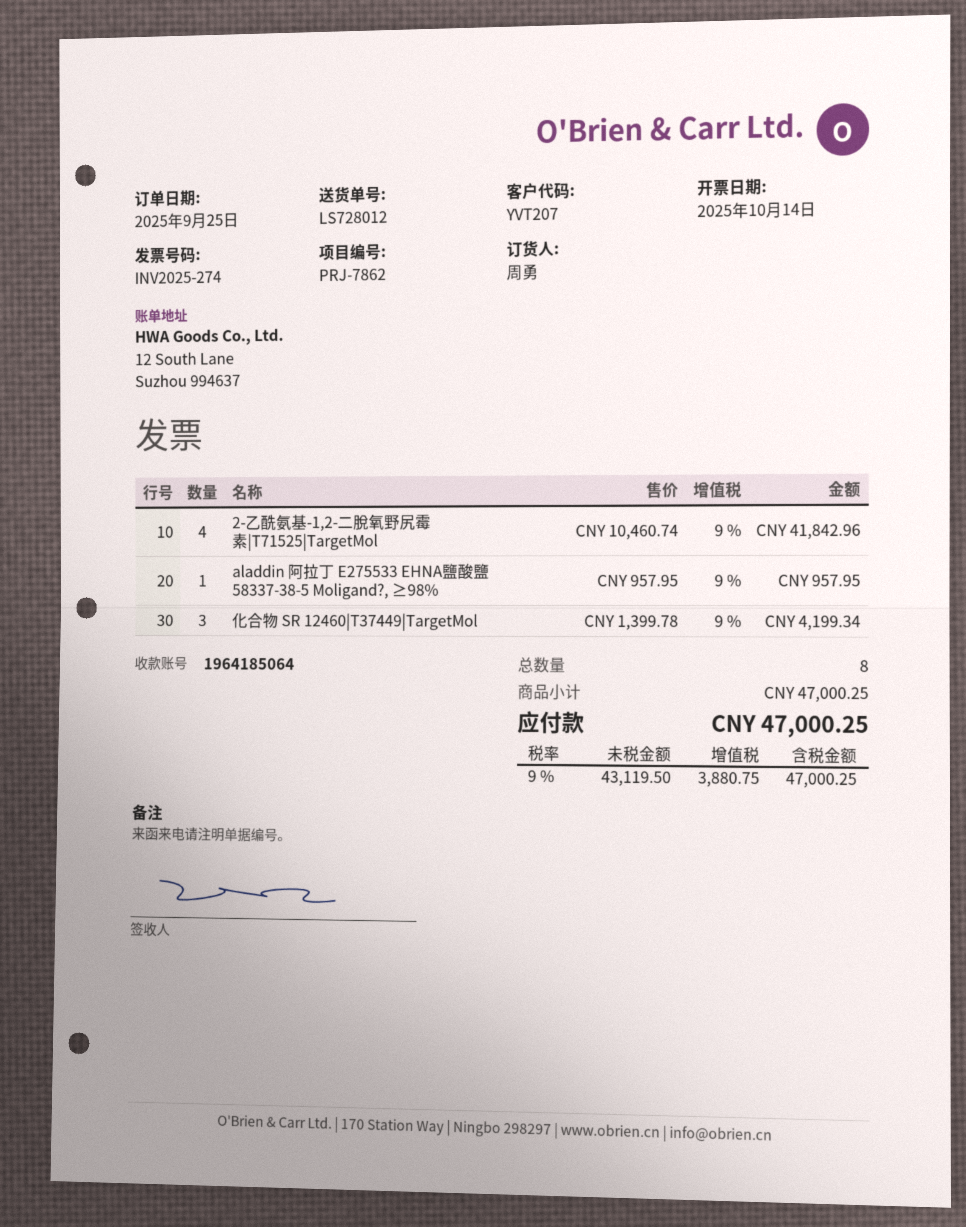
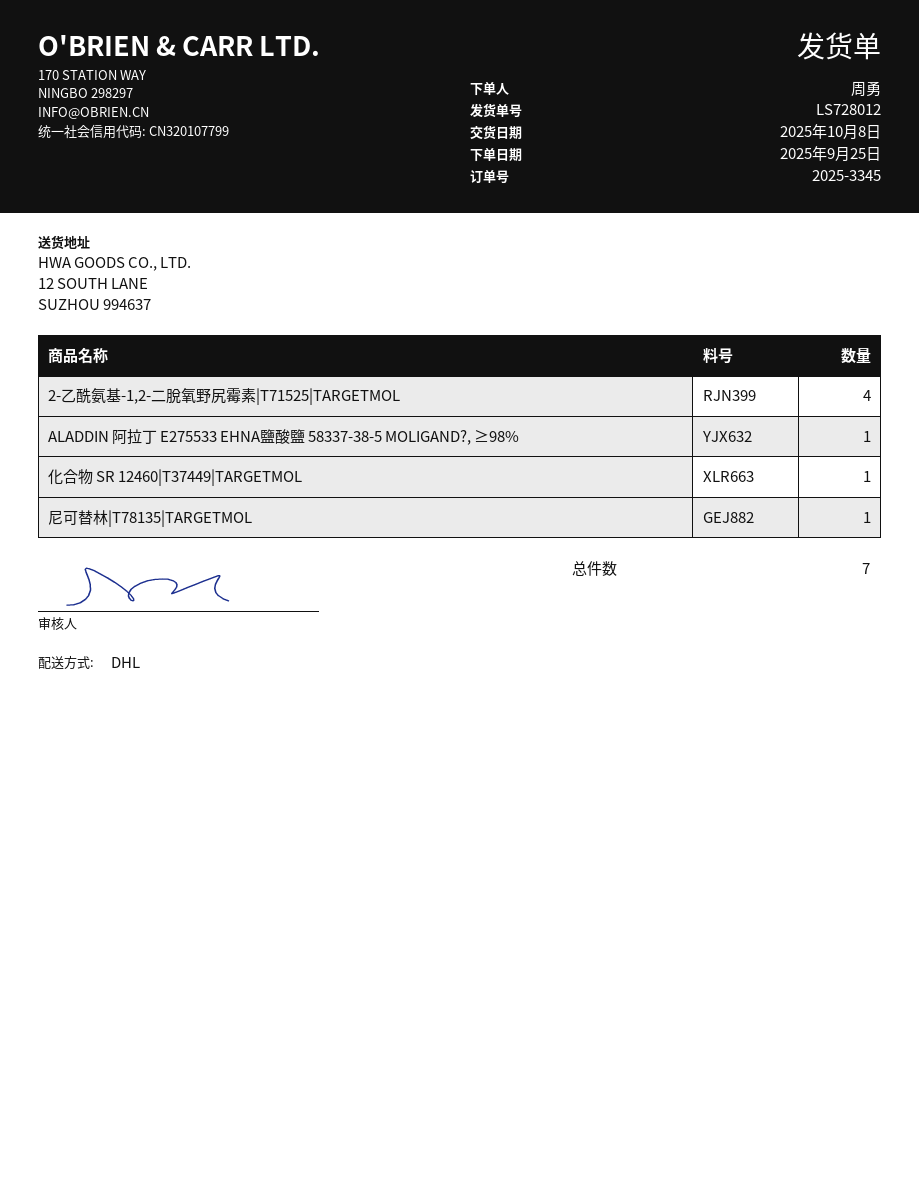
化合物 SR 12460|T37449|TargetMol: 3 -> 1
尼可替林|T78135|TARGETMOL: none -> 1
total quantity: 8 -> 7

